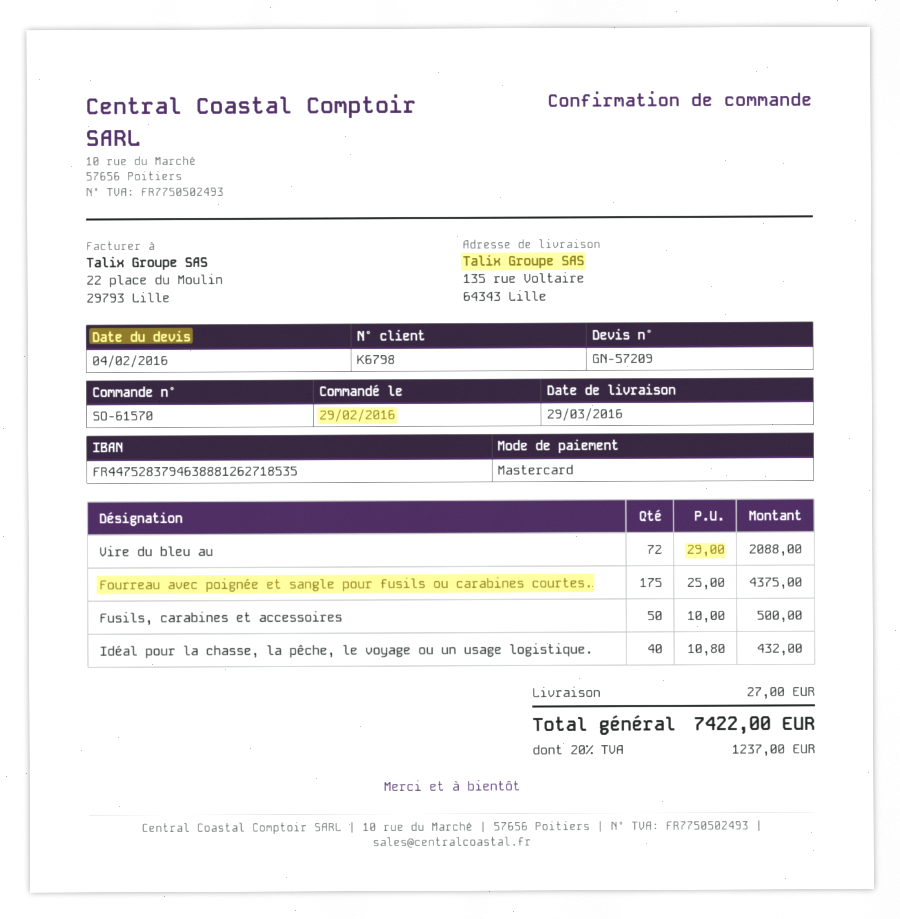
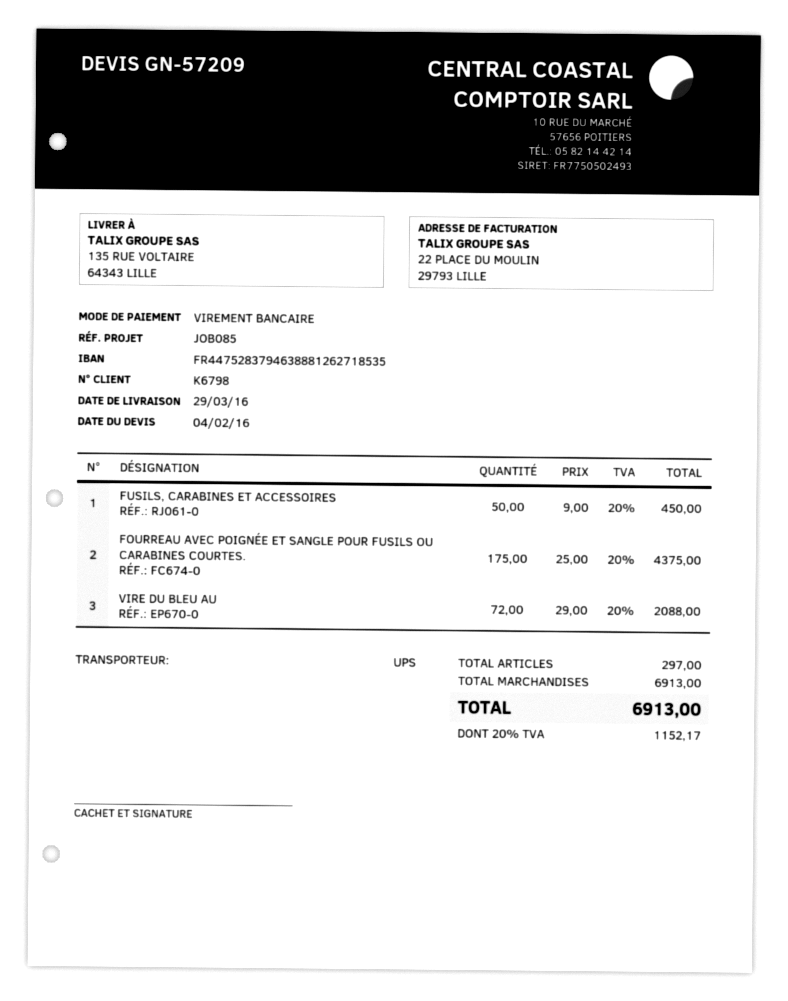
payment method: Mastercard -> bank transfer
Fusils, carabines et accessoires: 50 x 10.00 = 500.00 -> 50 x 9.00 = 450.00
Idéal pour la chasse, la pêche, le voyage ou un usage logistique.: 40 x 10.80 = 432.00 -> none
shipping: 27.00 -> none
tax: 20% = 1237.00 -> 20% = 1152.17
total: 7422.00 -> 6913.00

